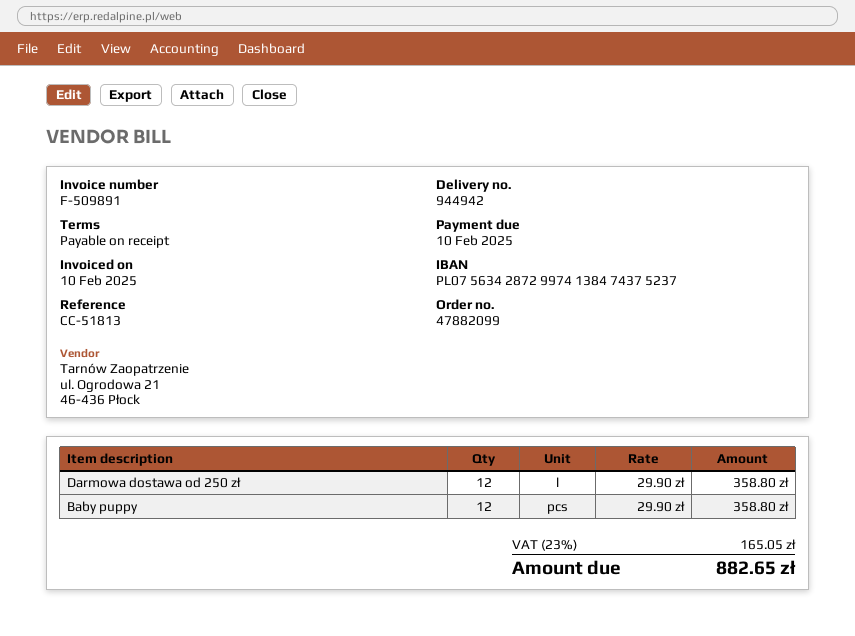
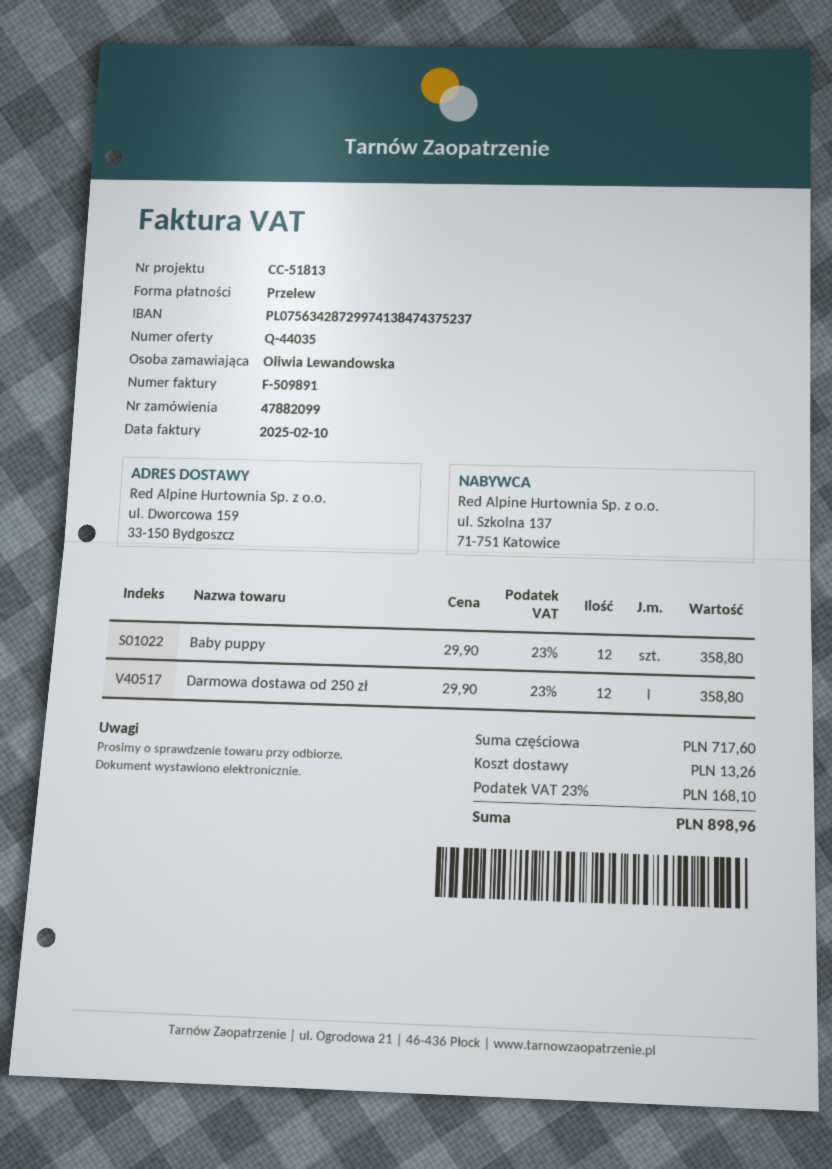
shipping: none -> 13.26
tax: 23% = 165.05 -> 23% = 168.10
total: 882.65 -> 898.96

